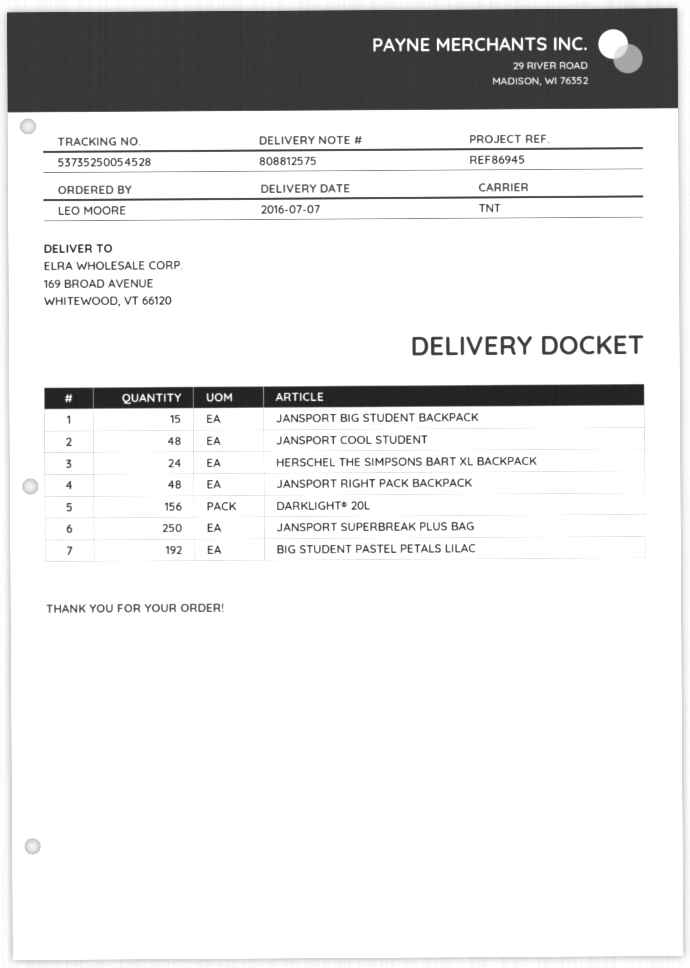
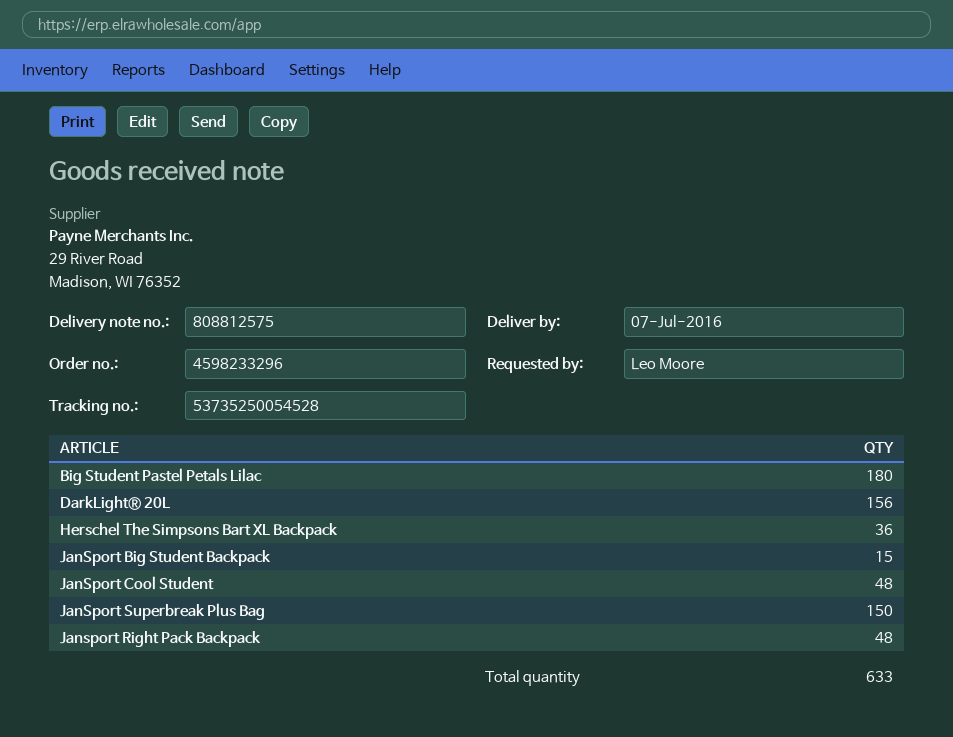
HERSCHEL THE SIMPSONS BART XL BACKPACK: 24 -> 36
JANSPORT SUPERBREAK PLUS BAG: 250 -> 150
BIG STUDENT PASTEL PETALS LILAC: 192 -> 180

